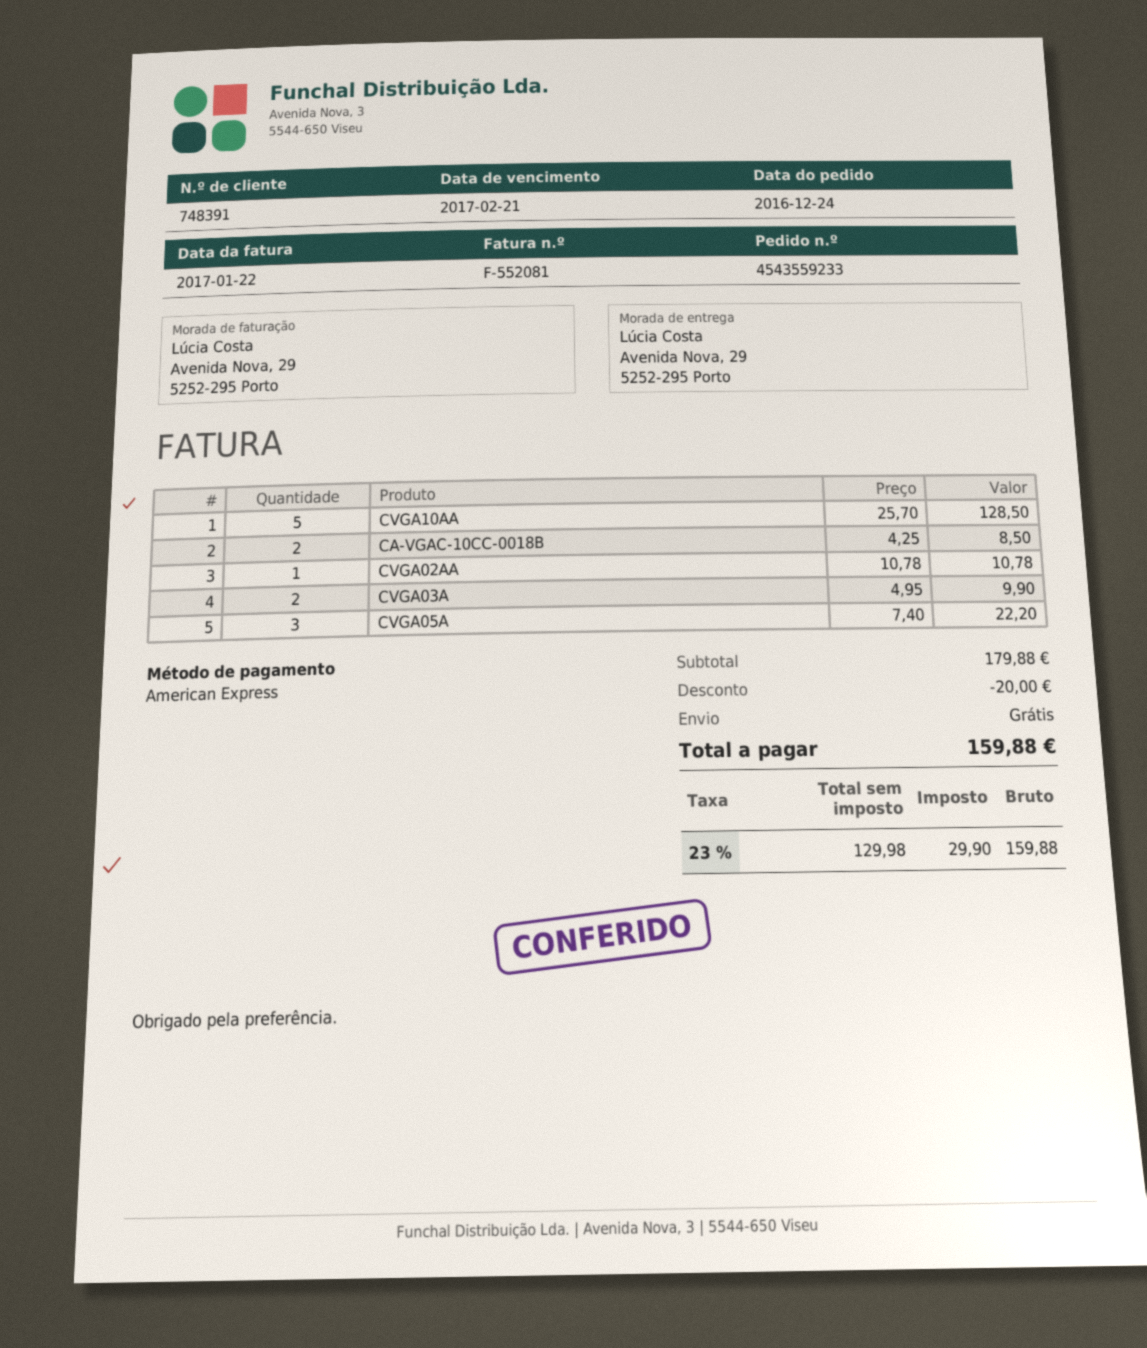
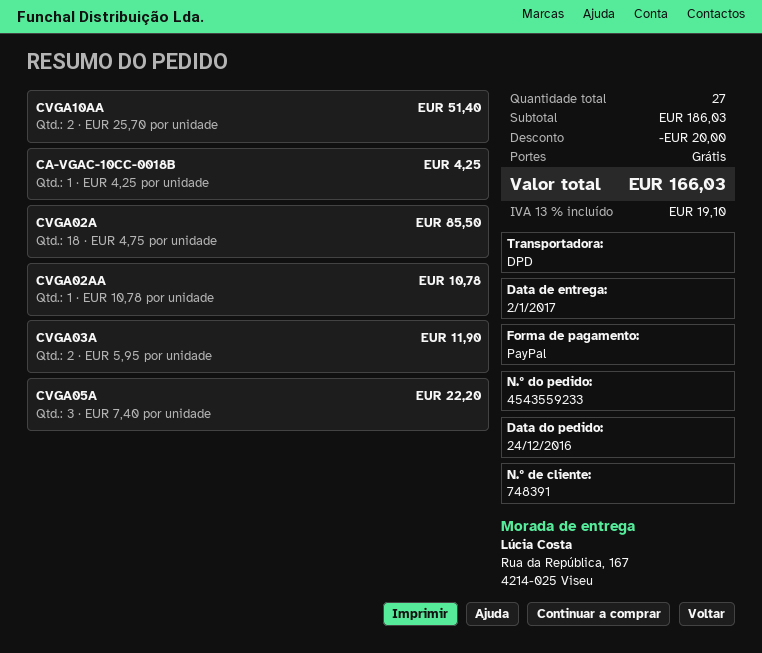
payment method: American Express -> PayPal
ship to: Avenida Nova, 29, 5252-295 Porto -> Rua da República, 167, 4214-025 Viseu
CVGA10AA: 5 x 25.70 = 128.50 -> 2 x 25.70 = 51.40
CA-VGAC-10CC-0018B: 2 x 4.25 = 8.50 -> 1 x 4.25 = 4.25
CVGA03A: 2 x 4.95 = 9.90 -> 2 x 5.95 = 11.90
CVGA02A: none -> 18 x 4.75 = 85.50
subtotal: 179.88 -> 186.03
tax: 23% = 29.90 -> 13% = 19.10
total: 159.88 -> 166.03

